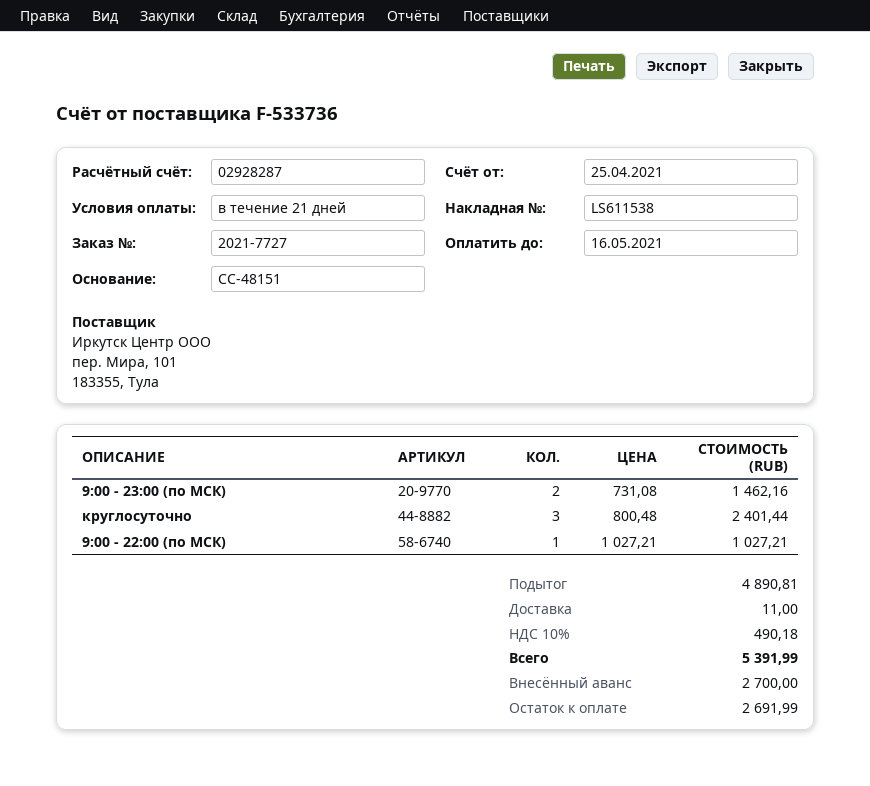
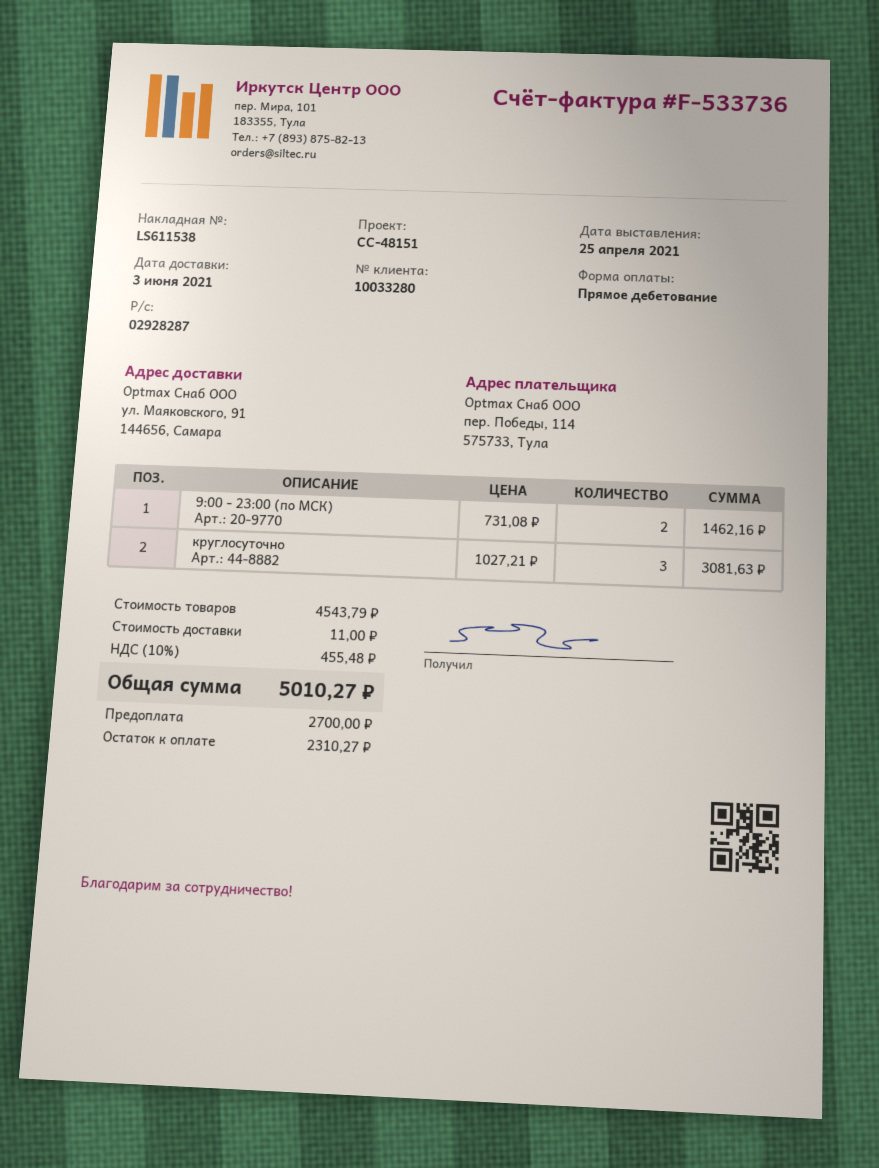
круглосуточно: 3 x 800.48 = 2401.44 -> 3 x 1027.21 = 3081.63
9:00 - 22:00 (по МСК): 1 x 1027.21 = 1027.21 -> none
subtotal: 4890.81 -> 4543.79
tax: 10% = 490.18 -> 10% = 455.48
total: 5391.99 -> 5010.27
balance: 2691.99 -> 2310.27

